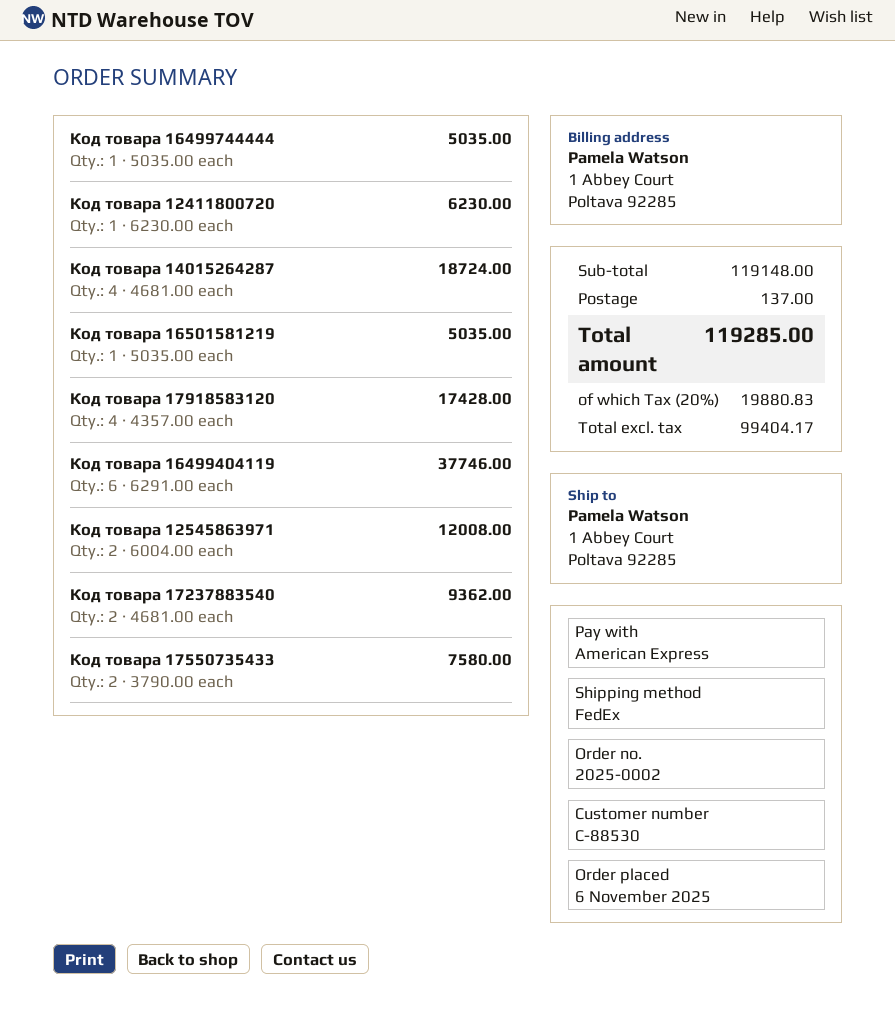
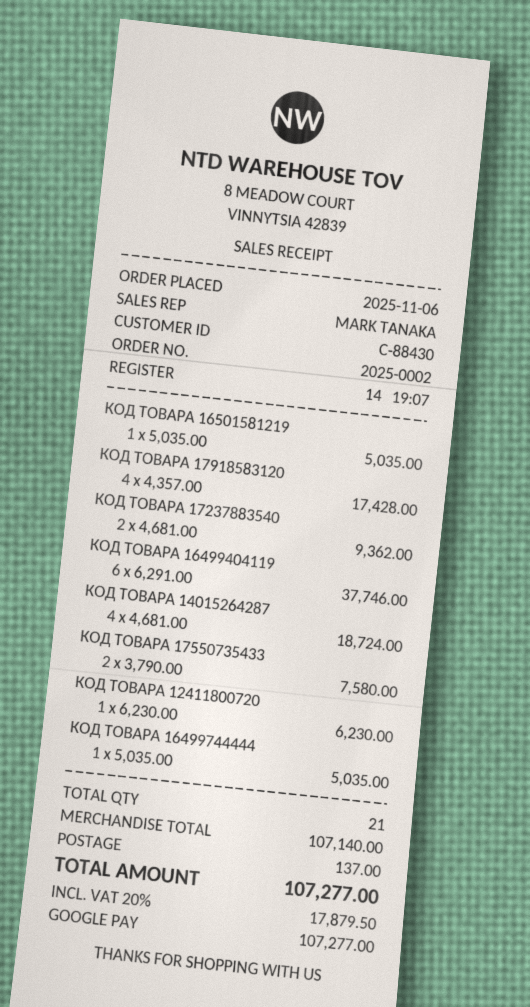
customer number: C-88530 -> C-88430
payment method: American Express -> Google Pay
Код товара 12545863971: 2 x 6004.00 = 12008.00 -> none
subtotal: 119148.00 -> 107140.00
tax: 20% = 19880.83 -> 20% = 17879.50
total: 119285.00 -> 107277.00

